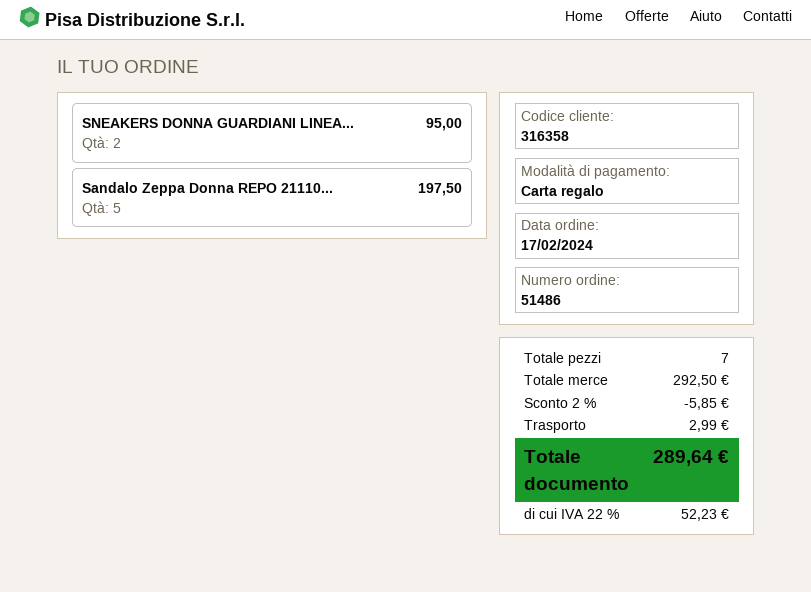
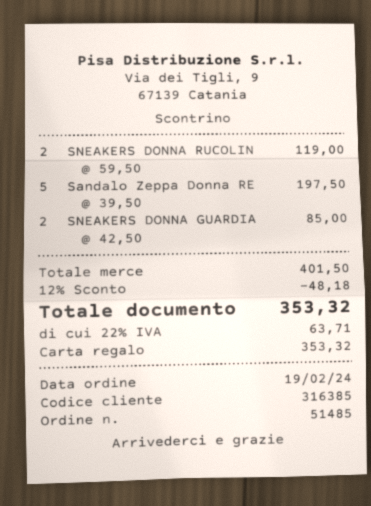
order number: 51486 -> 51485
order date: 2024-02-17 -> 2024-02-19
customer number: 316358 -> 316385
SNEAKERS DONNA GUARDIANI LINEA...: 2 for 95.00 -> 2 for 85.00
SNEAKERS DONNA RUCOLIN: none -> 2 for 119.00
subtotal: 292.50 -> 401.50
discount: 2% = 5.85 -> 12% = 48.18
shipping: 2.99 -> none
tax: 22% = 52.23 -> 22% = 63.71
total: 289.64 -> 353.32

